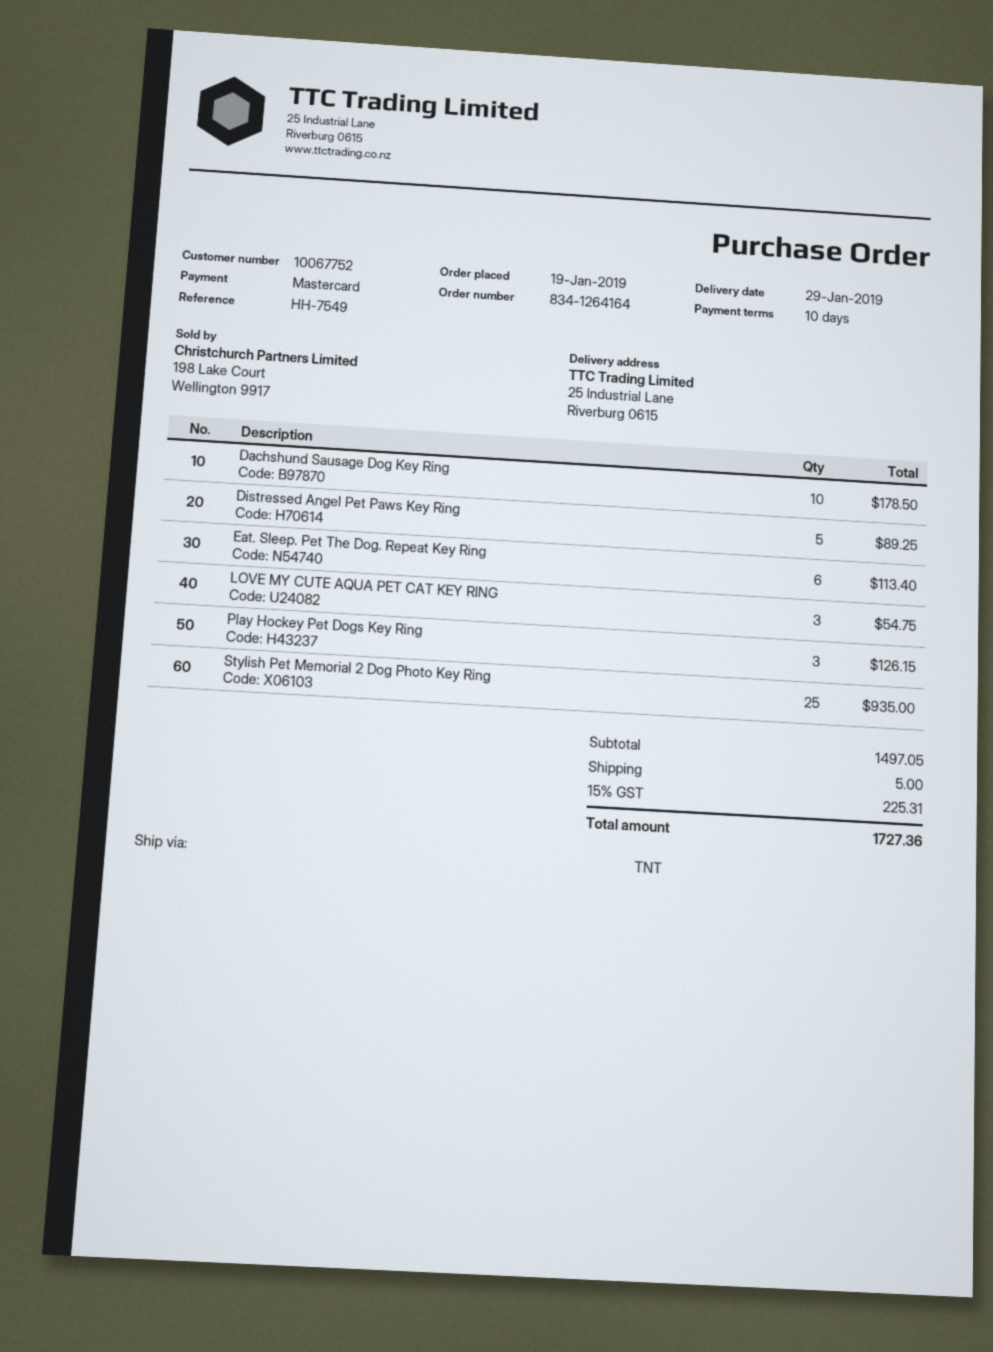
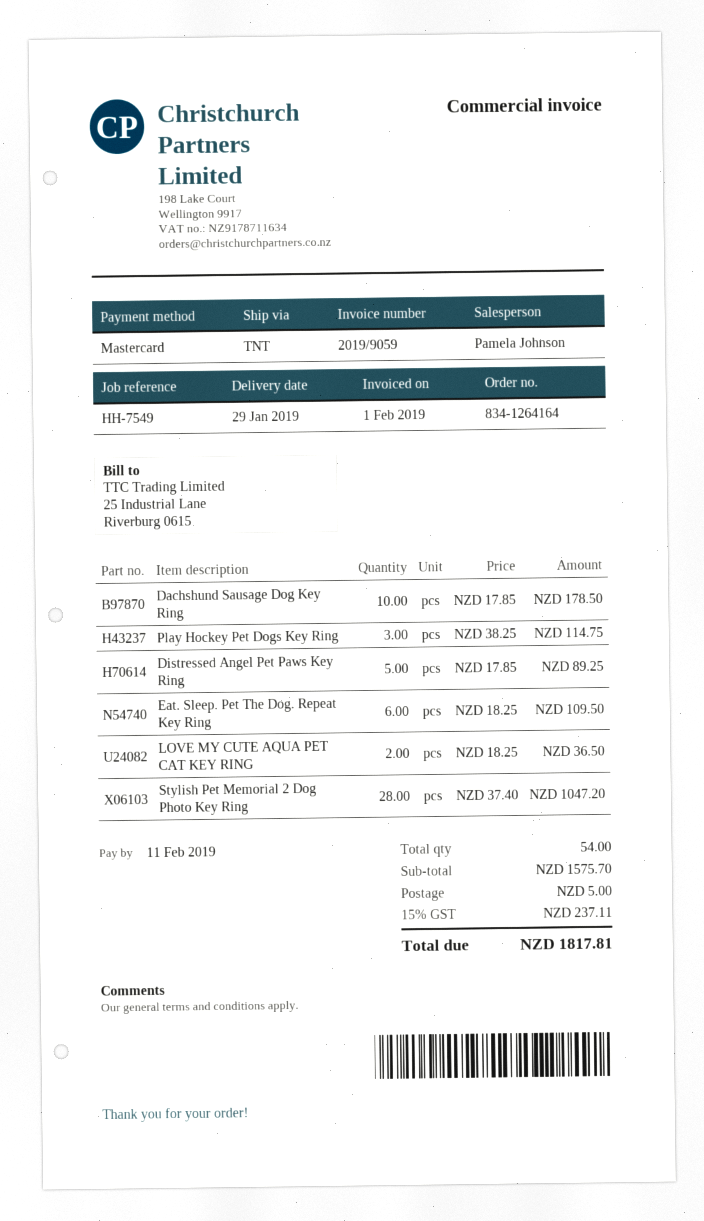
Eat. Sleep. Pet The Dog. Repeat Key Ring: 6 for 113.40 -> 6 for 109.50
LOVE MY CUTE AQUA PET CAT KEY RING: 3 for 54.75 -> 2 for 36.50
Play Hockey Pet Dogs Key Ring: 3 for 126.15 -> 3 for 114.75
Stylish Pet Memorial 2 Dog Photo Key Ring: 25 for 935.00 -> 28 for 1047.20
subtotal: 1497.05 -> 1575.70
tax: 15% = 225.31 -> 15% = 237.11
total: 1727.36 -> 1817.81

